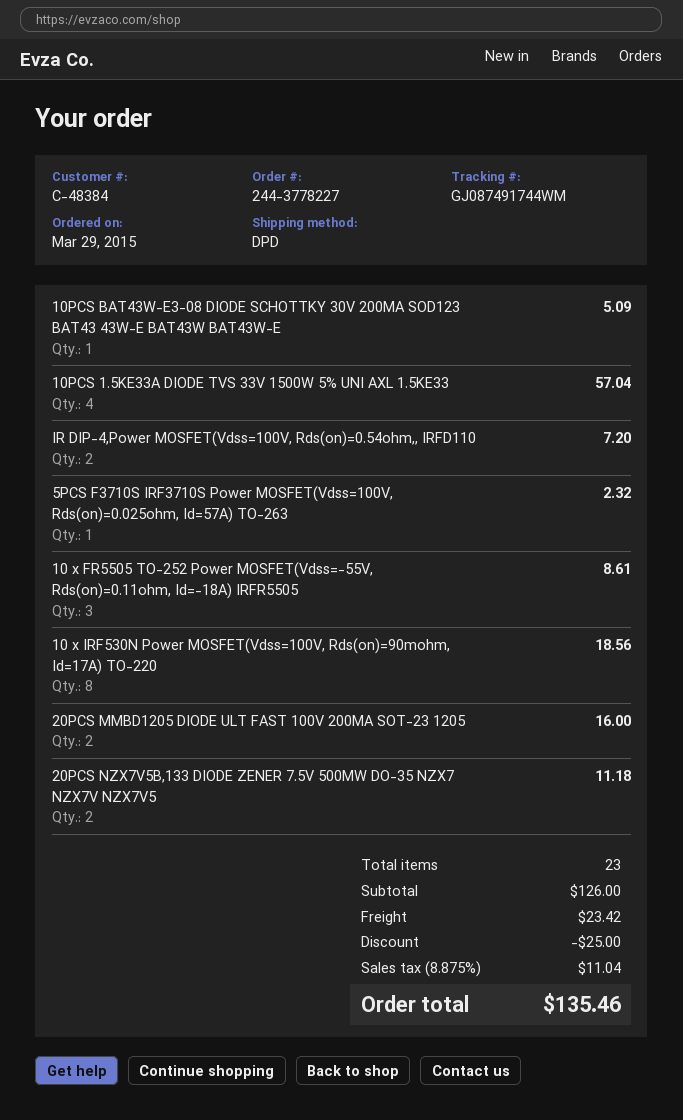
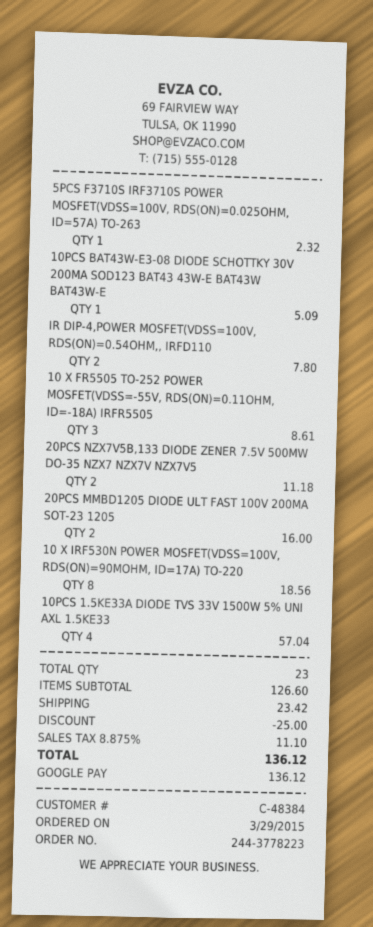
order number: 244-3778227 -> 244-3778223
IR DIP-4,Power MOSFET(Vdss=100V, Rds(on)=0.54ohm,, IRFD110: 2 for 7.20 -> 2 for 7.80
subtotal: 126.00 -> 126.60
tax: 8.875% = 11.04 -> 8.875% = 11.10
total: 135.46 -> 136.12

